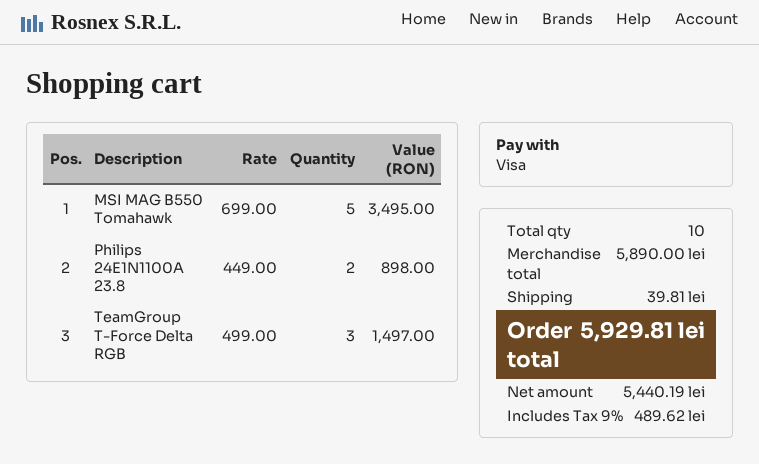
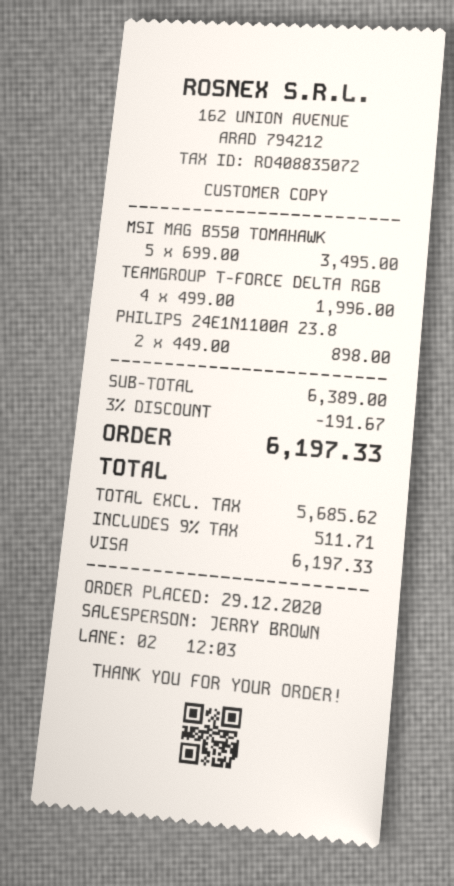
TeamGroup T-Force Delta RGB: 3 x 499.00 = 1497.00 -> 4 x 499.00 = 1996.00
subtotal: 5890.00 -> 6389.00
discount: none -> 3% = 191.67
shipping: 39.81 -> none
net: 5440.19 -> 5685.62
tax: 9% = 489.62 -> 9% = 511.71
total: 5929.81 -> 6197.33

